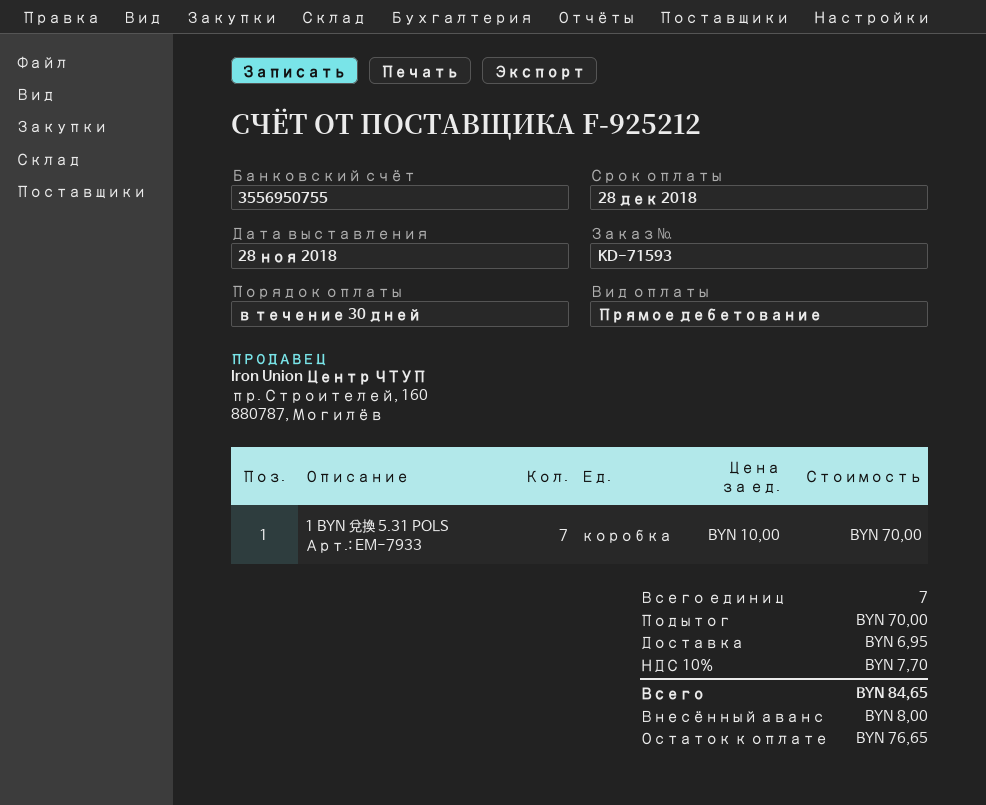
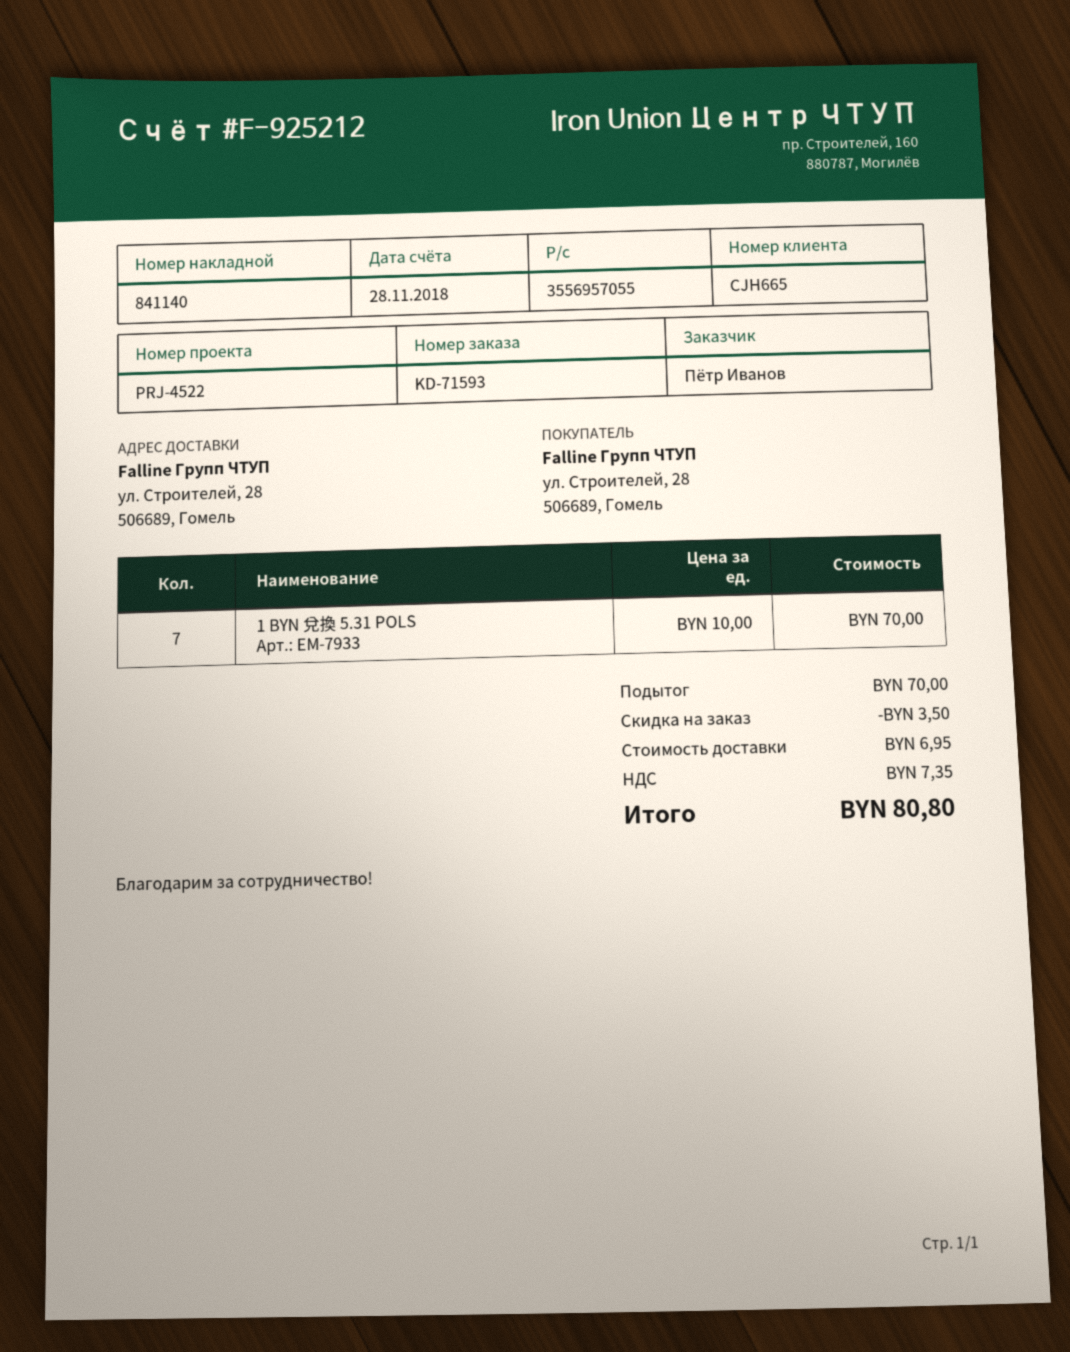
bank account: 3556950755 -> 3556957055
discount: none -> 3.50
tax: 7.70 -> 7.35
total: 84.65 -> 80.80

